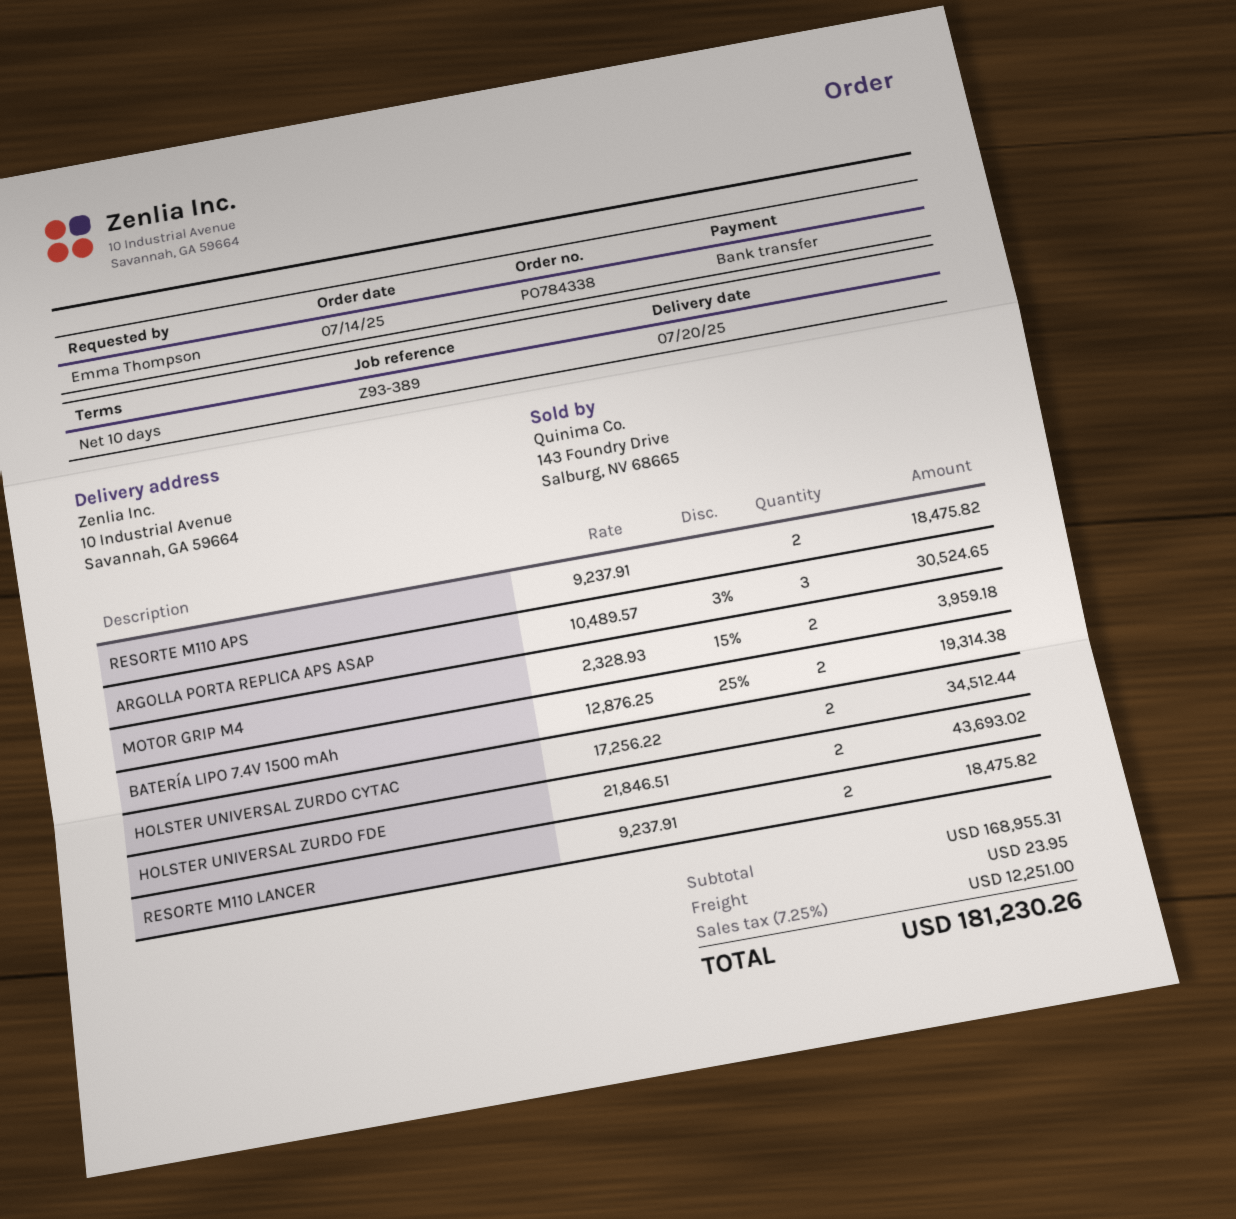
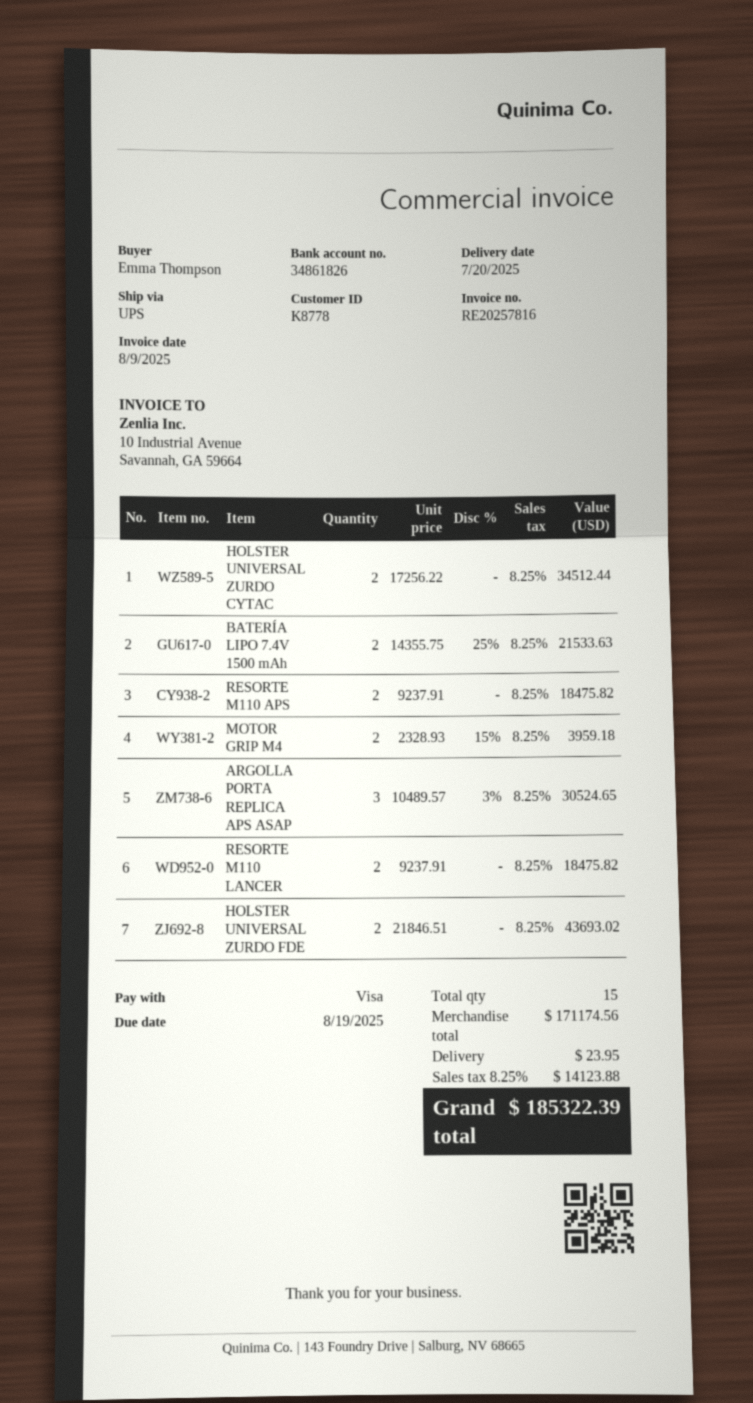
payment method: bank transfer -> Visa
BATERÍA LIPO 7.4V 1500 mAh: 2 x 12876.25 - 25% = 19314.38 -> 2 x 14355.75 - 25% = 21533.63
subtotal: 168955.31 -> 171174.56
tax: 7.25% = 12251.00 -> 8.25% = 14123.88
total: 181230.26 -> 185322.39

